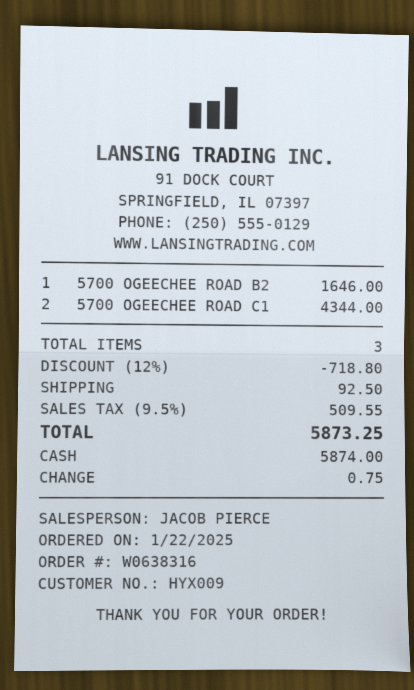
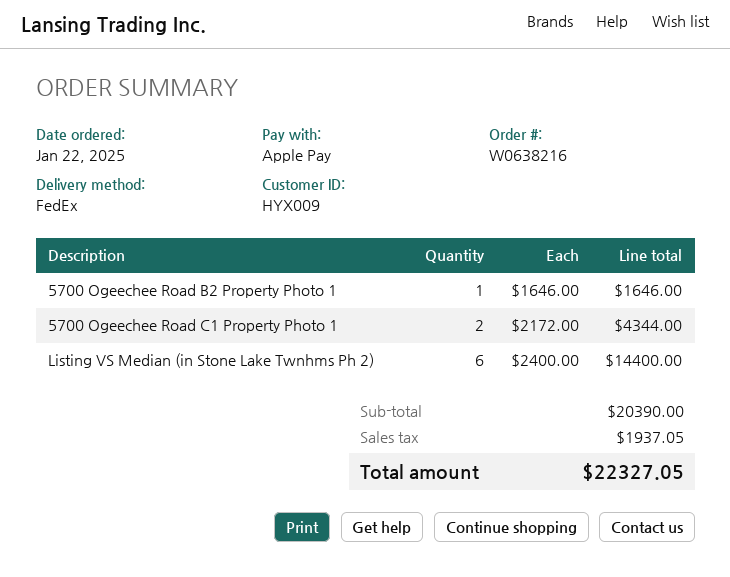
order number: W0638316 -> W0638216
payment method: cash -> Apple Pay
Listing VS Median (in Stone Lake Twnhms Ph 2): none -> 6 for 14400.00
discount: 12% = 718.80 -> none
shipping: 92.50 -> none
tax: 509.55 -> 1937.05
total: 5873.25 -> 22327.05

